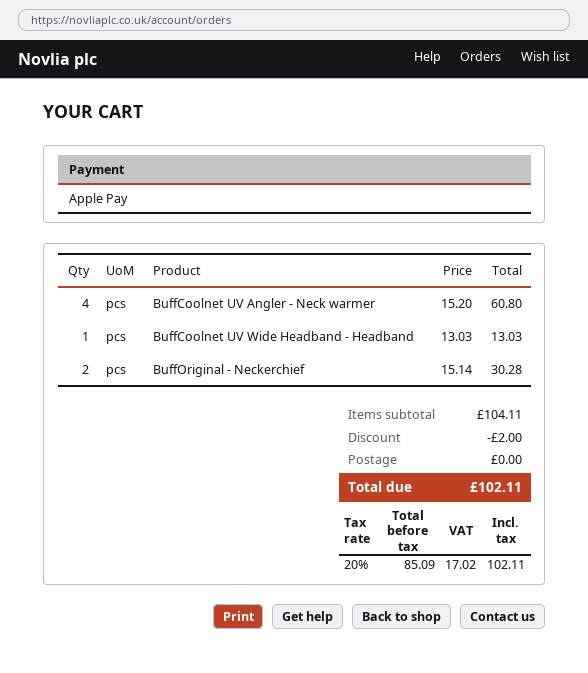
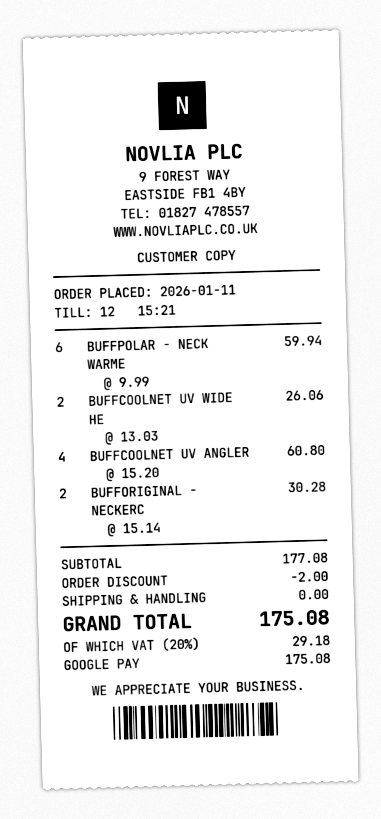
payment method: Apple Pay -> Google Pay
BuffCoolnet UV Wide Headband - Headband: 1 x 13.03 = 13.03 -> 2 x 13.03 = 26.06
BUFFPOLAR - NECK WARME: none -> 6 x 9.99 = 59.94
subtotal: 104.11 -> 177.08
tax: 20% = 17.02 -> 20% = 29.18
total: 102.11 -> 175.08

